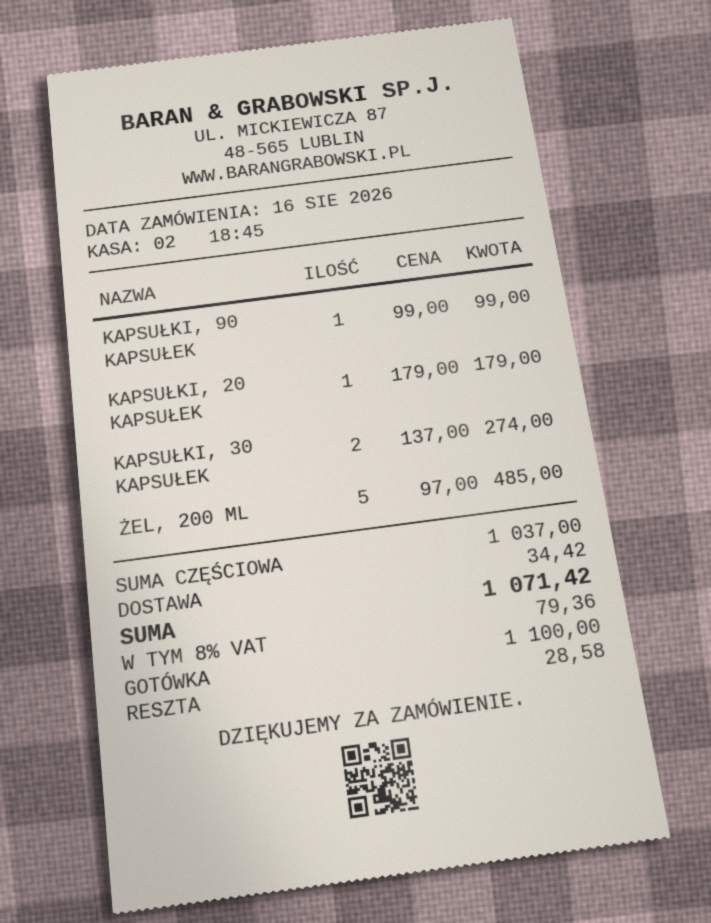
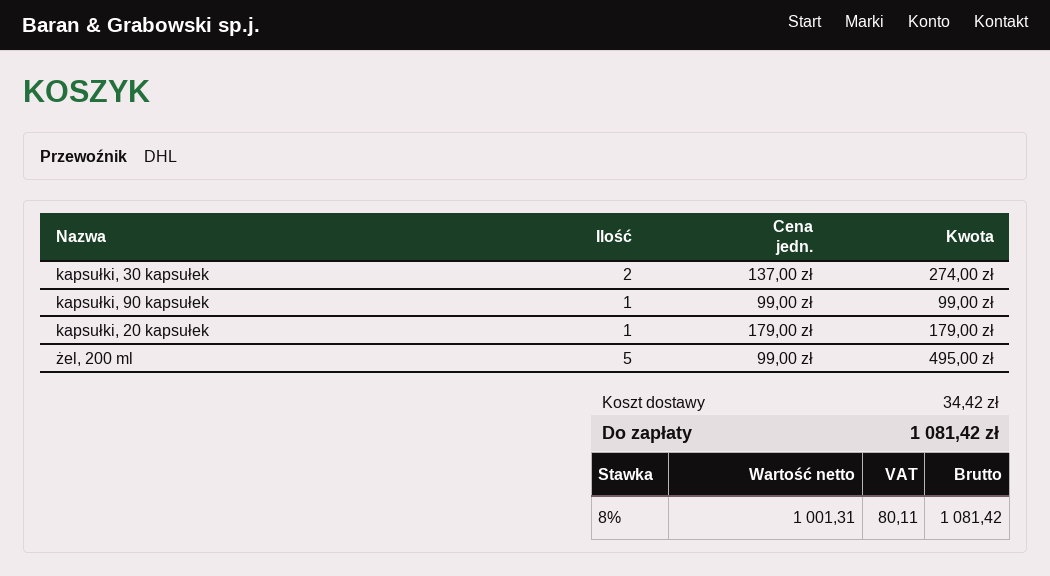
ŻEL, 200 ML: 5 x 97.00 = 485.00 -> 5 x 99.00 = 495.00
tax: 8% = 79.36 -> 8% = 80.11
total: 1071.42 -> 1081.42

